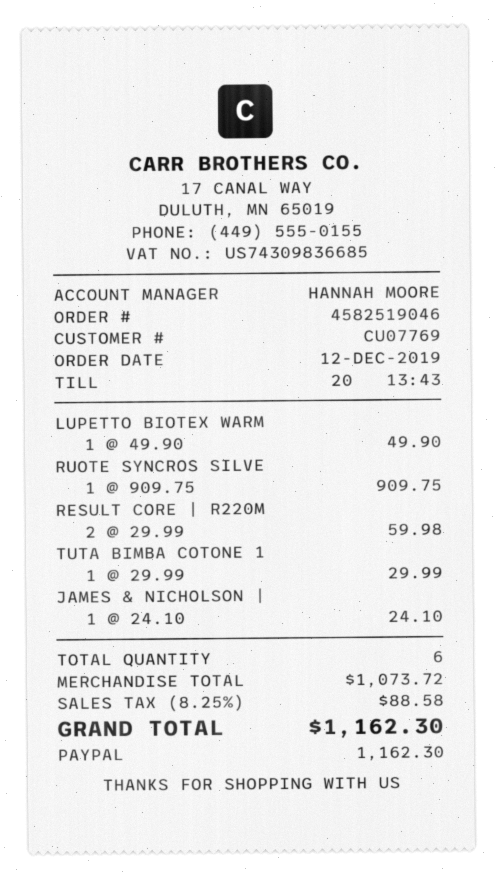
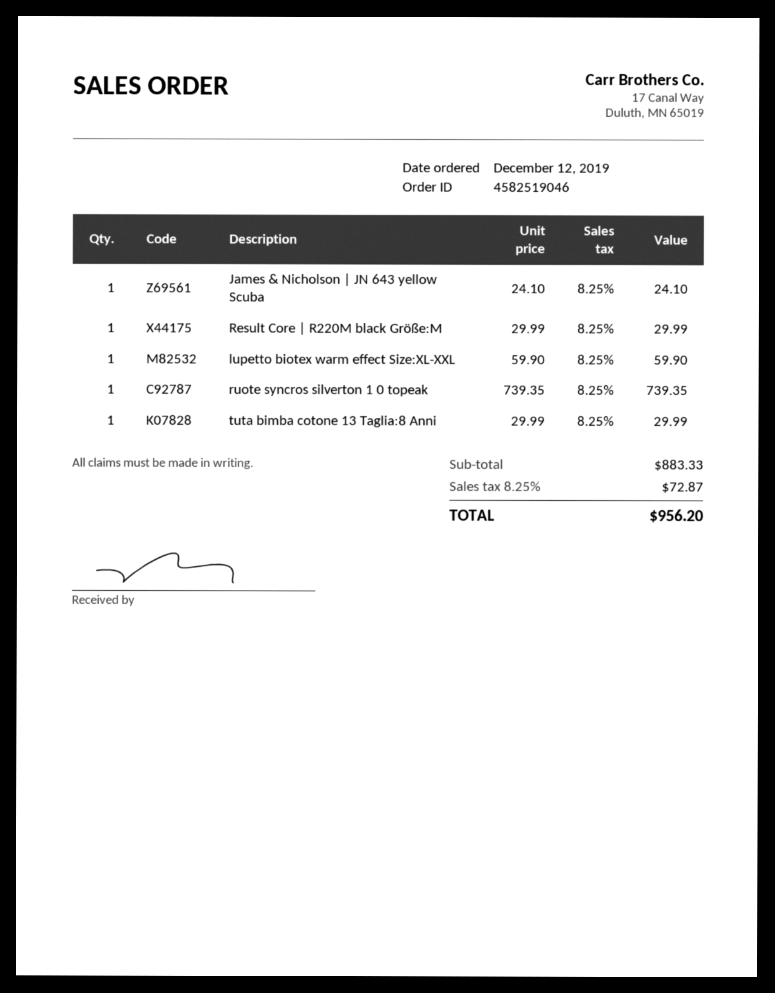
LUPETTO BIOTEX WARM: 1 x 49.90 = 49.90 -> 1 x 59.90 = 59.90
RUOTE SYNCROS SILVE: 1 x 909.75 = 909.75 -> 1 x 739.35 = 739.35
RESULT CORE | R220M: 2 x 29.99 = 59.98 -> 1 x 29.99 = 29.99
subtotal: 1073.72 -> 883.33
tax: 8.25% = 88.58 -> 8.25% = 72.87
total: 1162.30 -> 956.20

